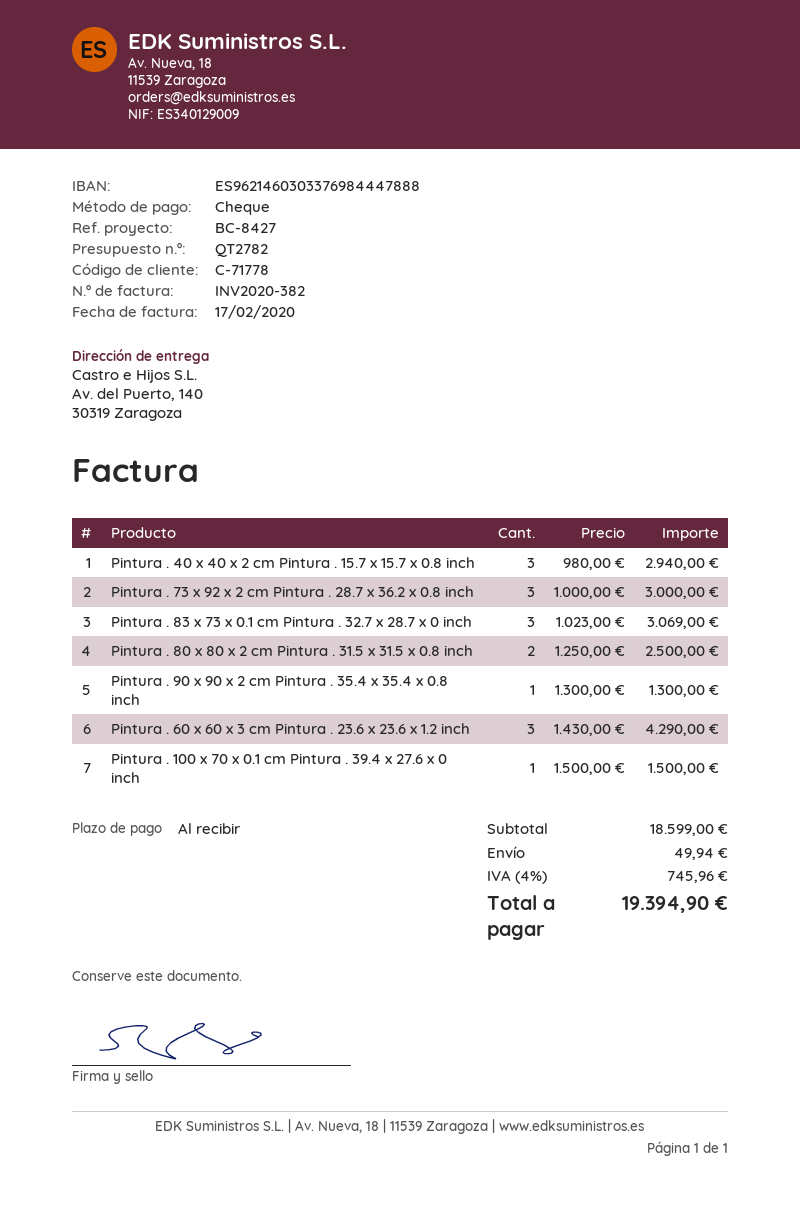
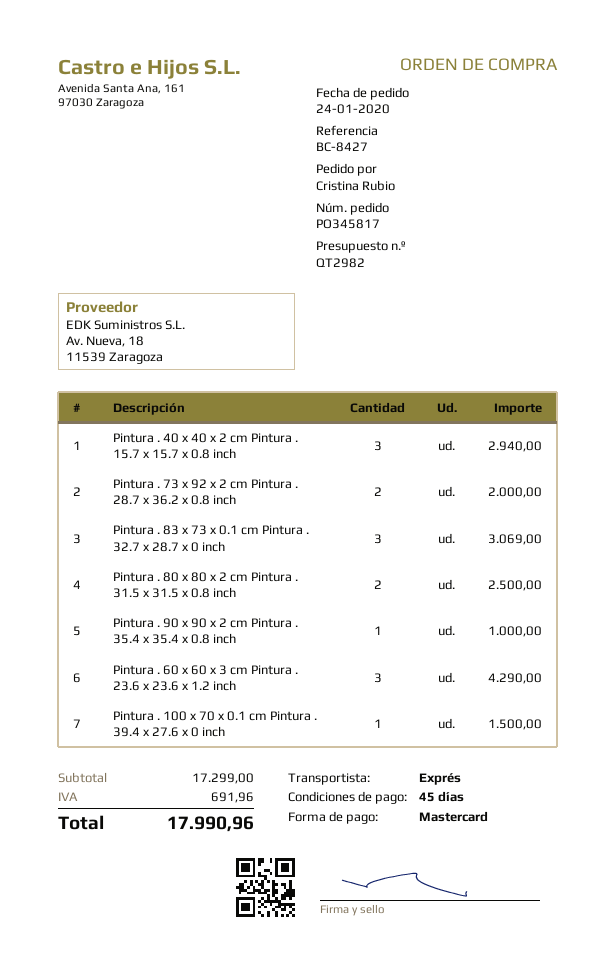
quote number: QT2782 -> QT2982
payment terms: on receipt -> 45 days
payment method: cheque -> Mastercard
Pintura . 73 x 92 x 2 cm Pintura . 28.7 x 36.2 x 0.8 inch: 3 for 3000.00 -> 2 for 2000.00
Pintura . 90 x 90 x 2 cm Pintura . 35.4 x 35.4 x 0.8 inch: 1 for 1300.00 -> 1 for 1000.00
subtotal: 18599.00 -> 17299.00
shipping: 49.94 -> none
tax: 745.96 -> 691.96
total: 19394.90 -> 17990.96

